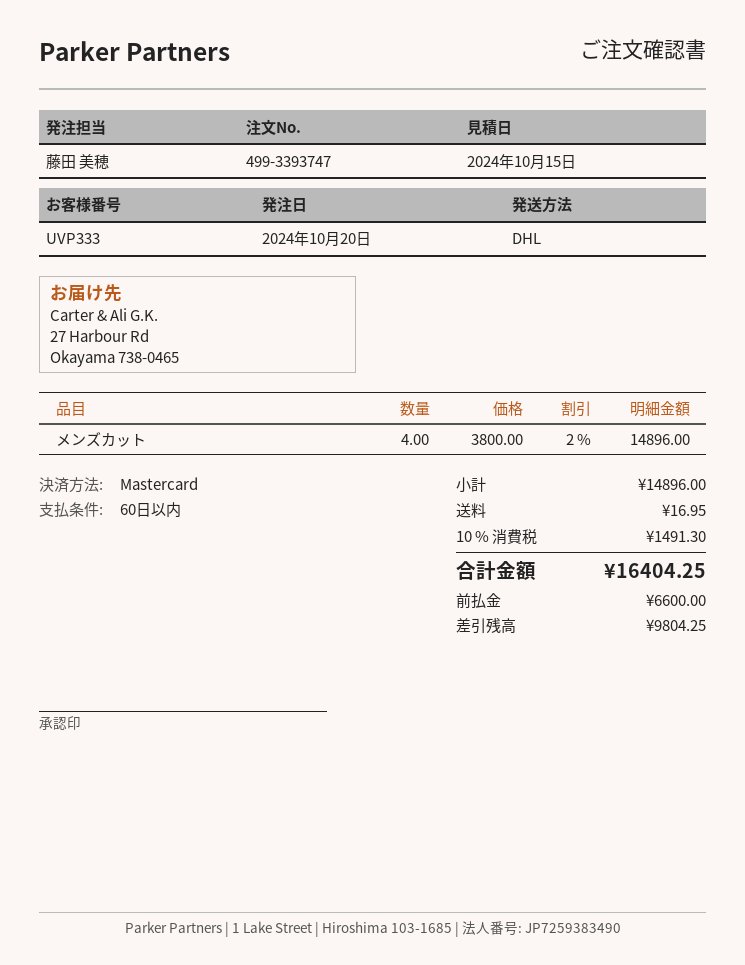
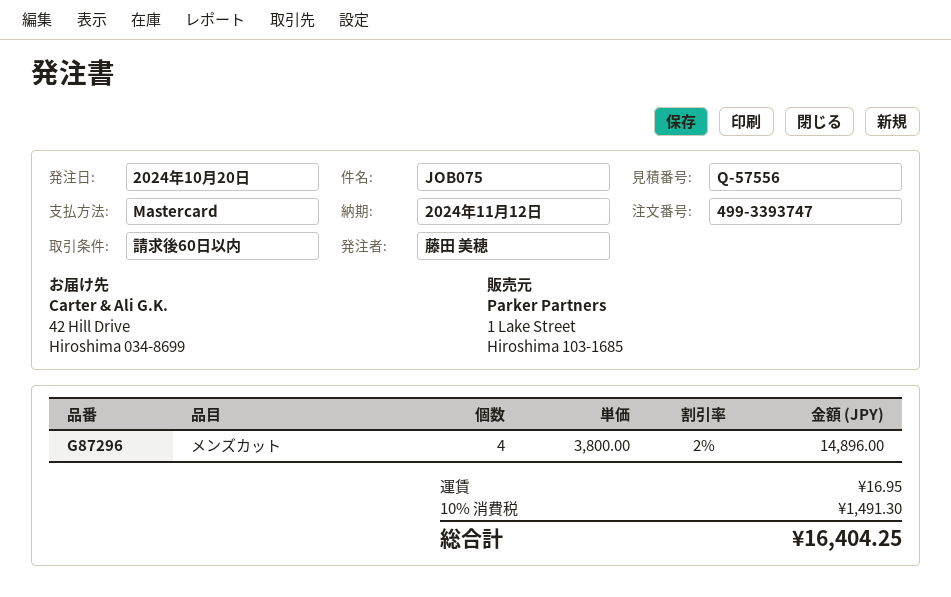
ship to: 27 Harbour Rd, Okayama 738-0465 -> 42 Hill Drive, Hiroshima 034-8699

